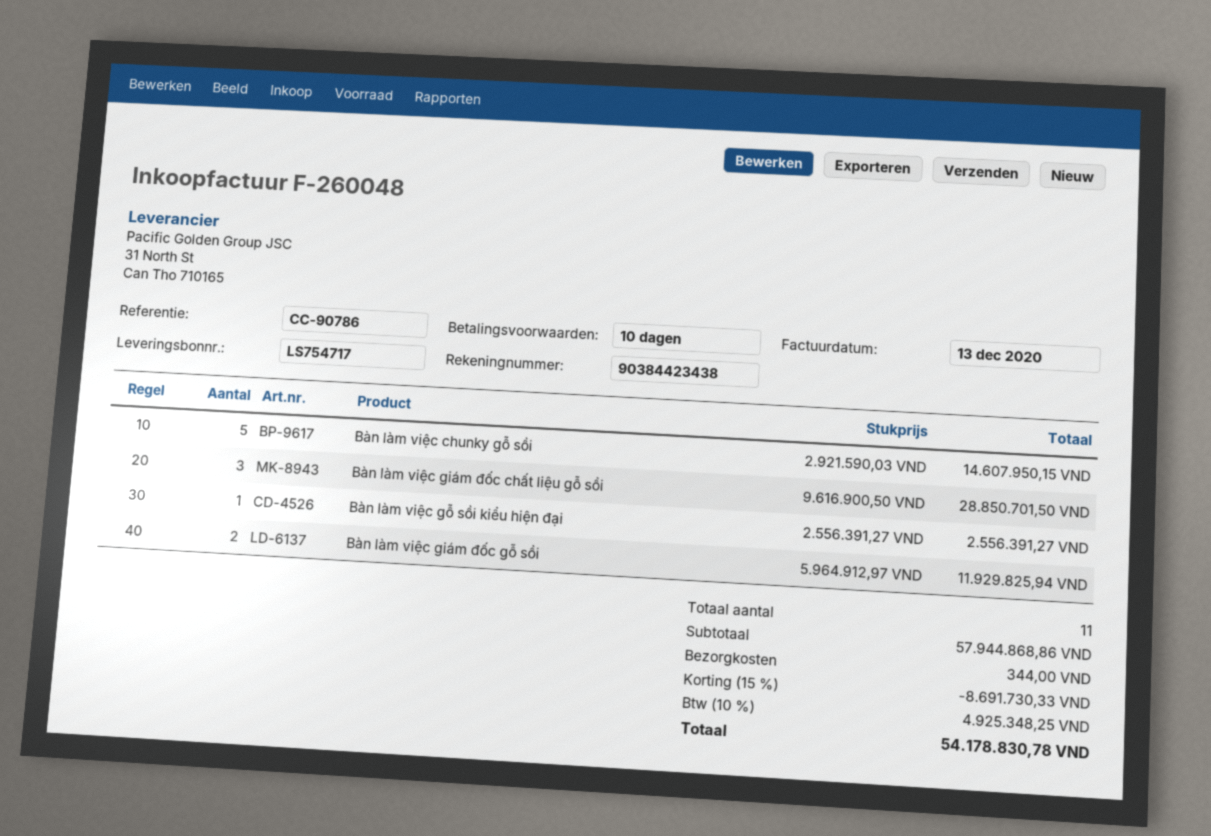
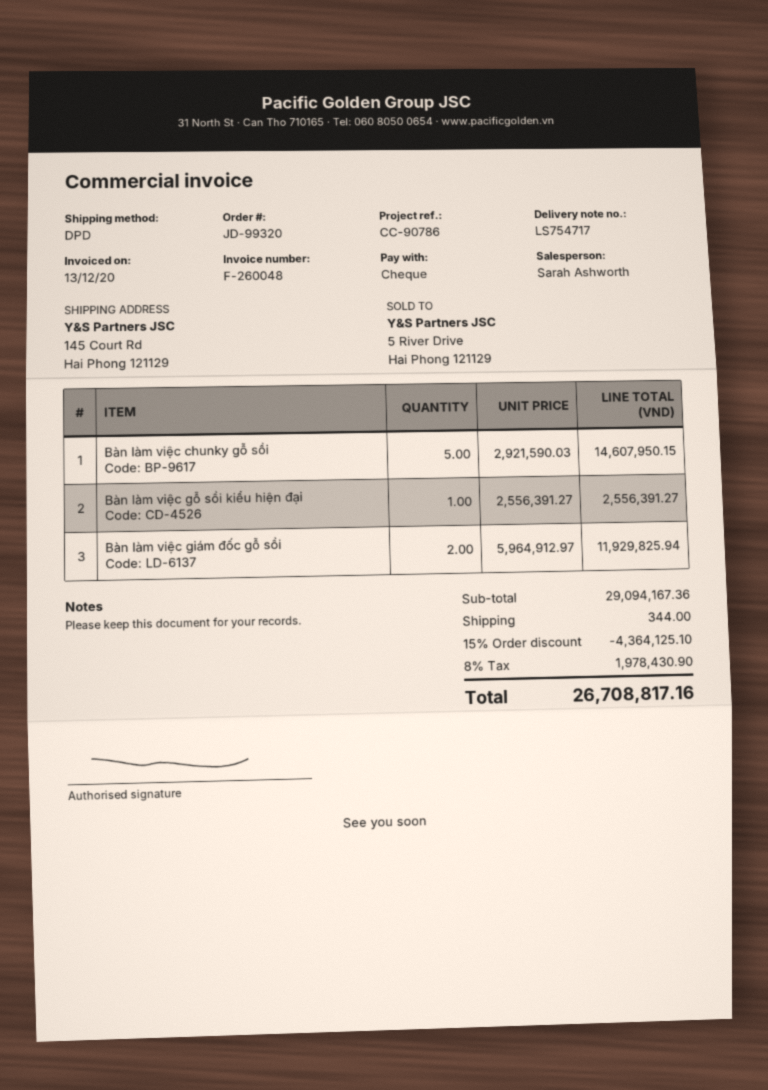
Bàn làm việc giám đốc chất liệu gỗ sồi: 3 x 9616900.50 = 28850701.50 -> none
subtotal: 57944868.86 -> 29094167.36
discount: 15% = 8691730.33 -> 15% = 4364125.10
tax: 10% = 4925348.25 -> 8% = 1978430.90
total: 54178830.78 -> 26708817.16

